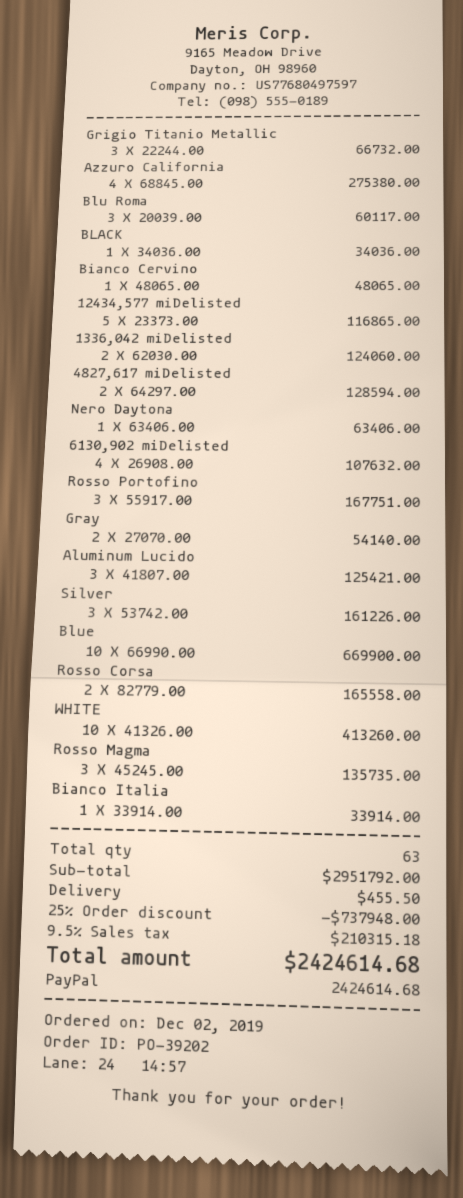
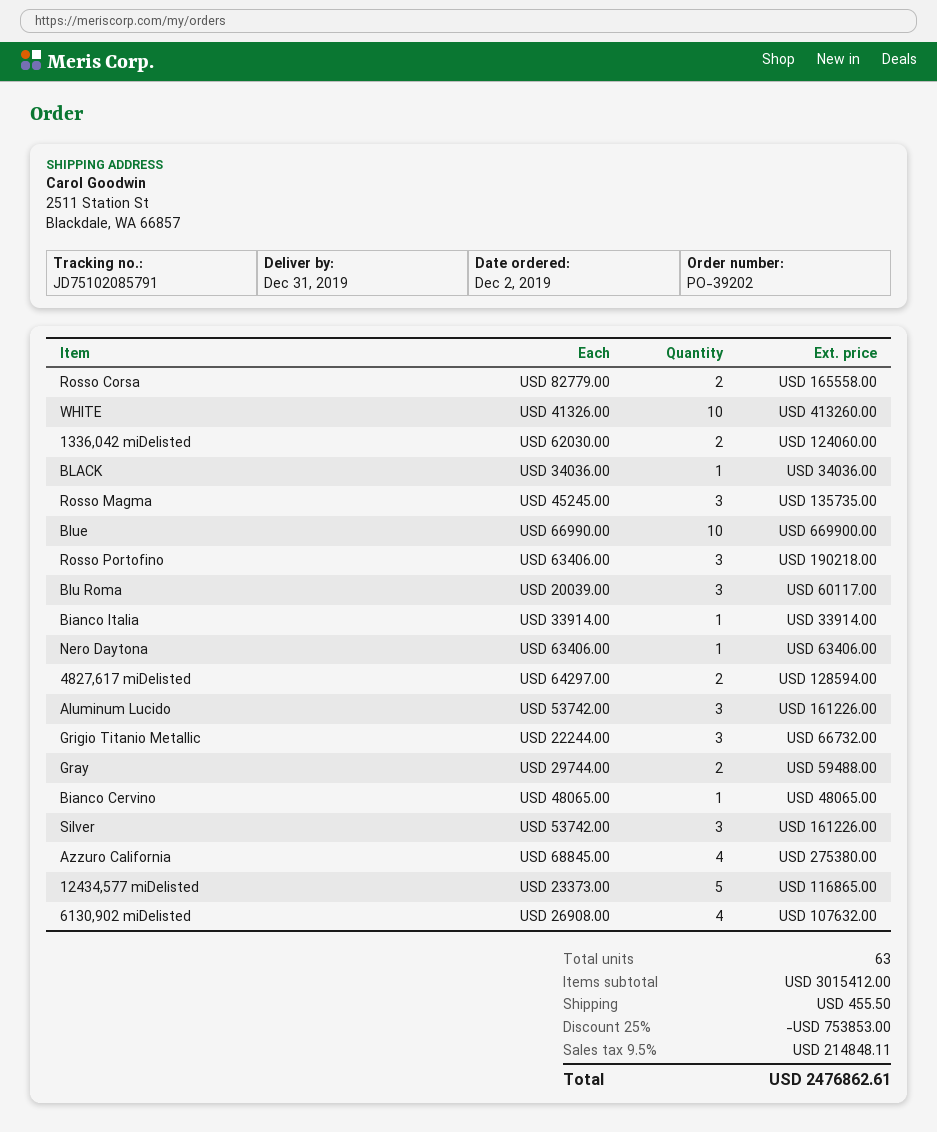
Rosso Portofino: 3 x 55917.00 = 167751.00 -> 3 x 63406.00 = 190218.00
Gray: 2 x 27070.00 = 54140.00 -> 2 x 29744.00 = 59488.00
Aluminum Lucido: 3 x 41807.00 = 125421.00 -> 3 x 53742.00 = 161226.00
subtotal: 2951792.00 -> 3015412.00
discount: 25% = 737948.00 -> 25% = 753853.00
tax: 9.5% = 210315.18 -> 9.5% = 214848.11
total: 2424614.68 -> 2476862.61

